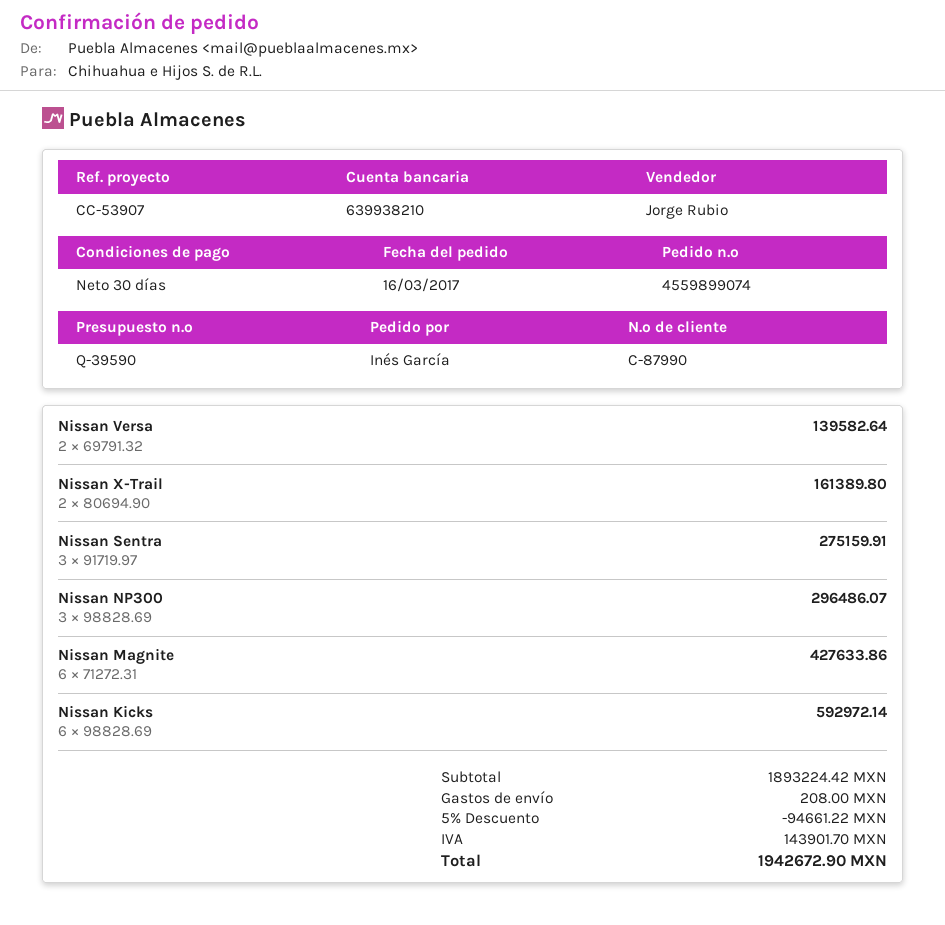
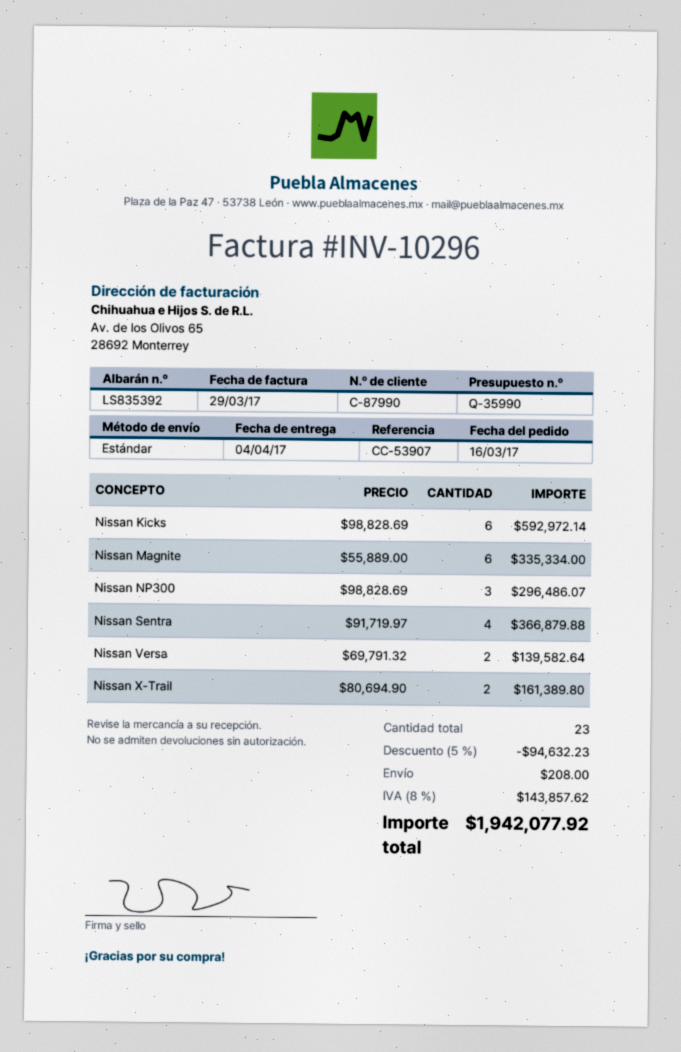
quote number: Q-39590 -> Q-35990
Nissan Sentra: 3 x 91719.97 = 275159.91 -> 4 x 91719.97 = 366879.88
Nissan Magnite: 6 x 71272.31 = 427633.86 -> 6 x 55889.00 = 335334.00
discount: 5% = 94661.22 -> 5% = 94632.23
tax: 143901.70 -> 143857.62
total: 1942672.90 -> 1942077.92

